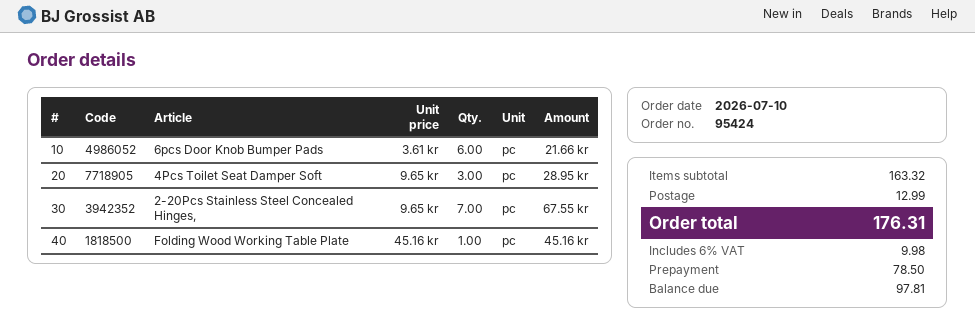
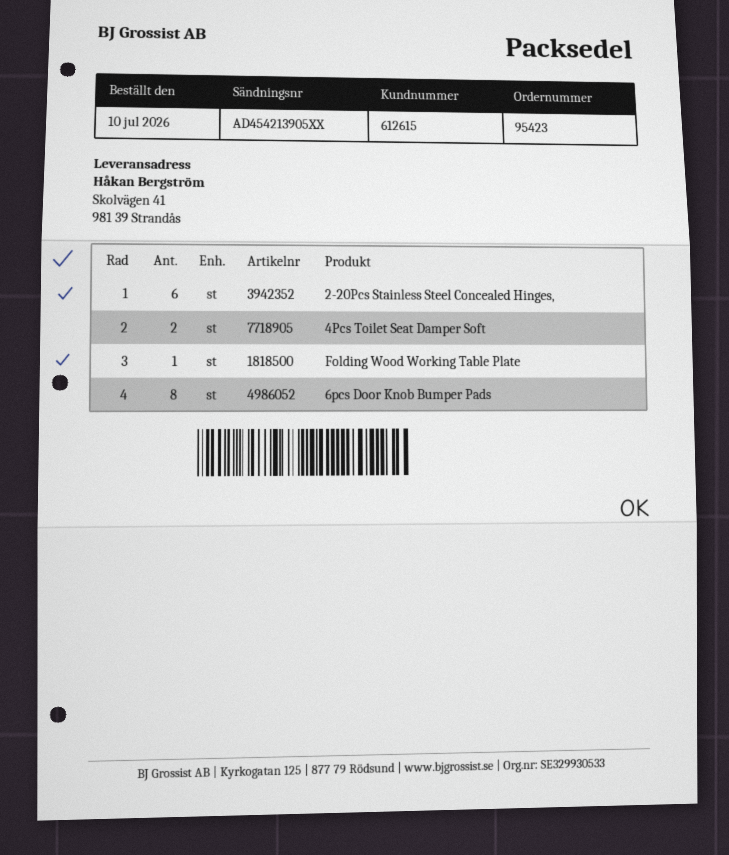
order number: 95424 -> 95423
6pcs Door Knob Bumper Pads: 6 -> 8
4Pcs Toilet Seat Damper Soft: 3 -> 2
2-20Pcs Stainless Steel Concealed Hinges,: 7 -> 6

